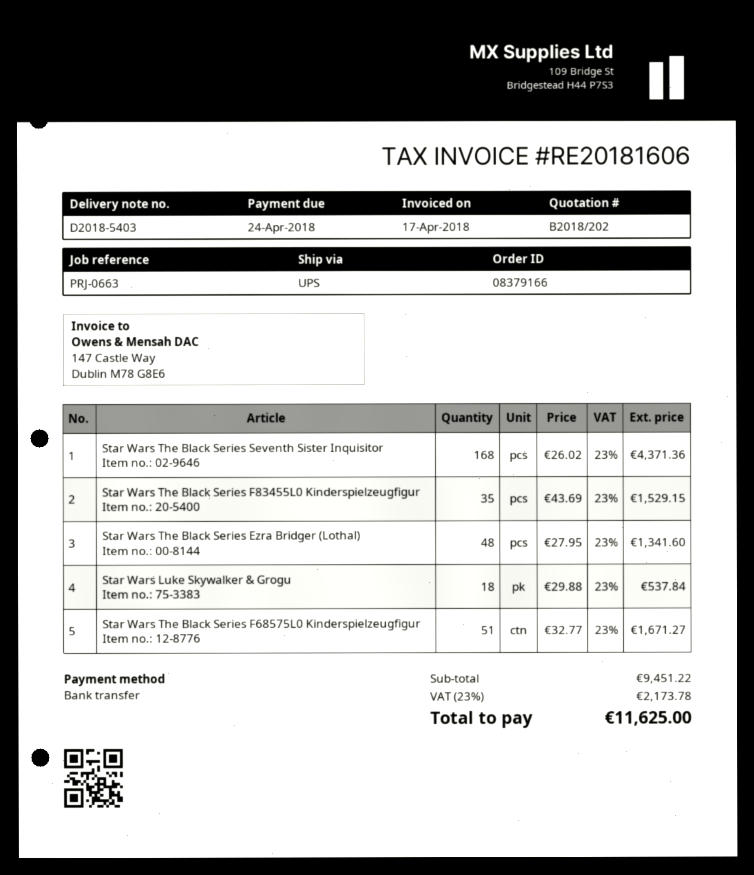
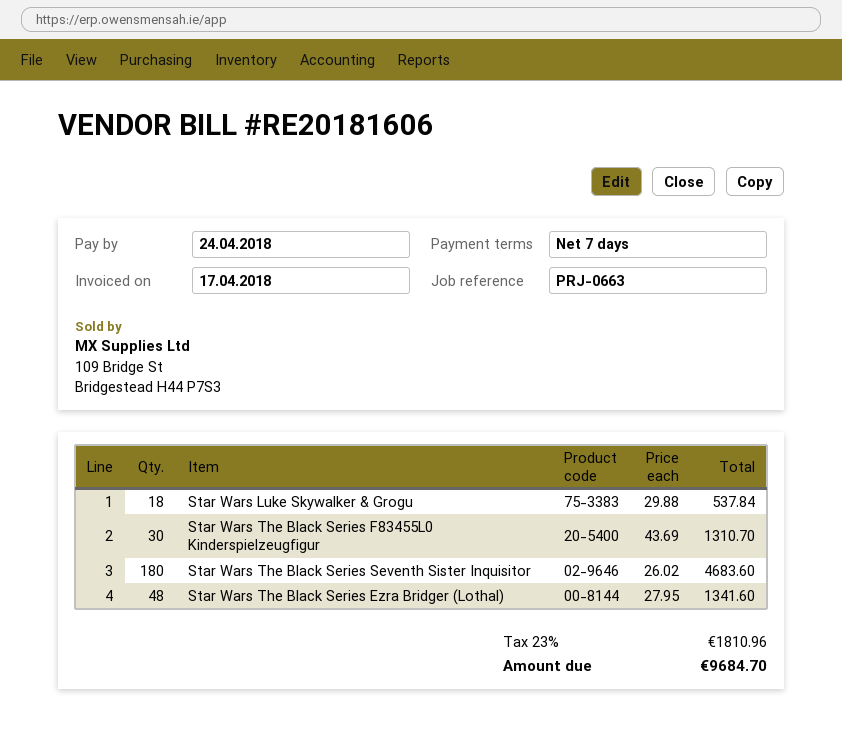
Star Wars The Black Series Seventh Sister Inquisitor: 168 x 26.02 = 4371.36 -> 180 x 26.02 = 4683.60
Star Wars The Black Series F83455L0 Kinderspielzeugfigur: 35 x 43.69 = 1529.15 -> 30 x 43.69 = 1310.70
Star Wars The Black Series F68575L0 Kinderspielzeugfigur: 51 x 32.77 = 1671.27 -> none
tax: 23% = 2173.78 -> 23% = 1810.96
total: 11625.00 -> 9684.70

